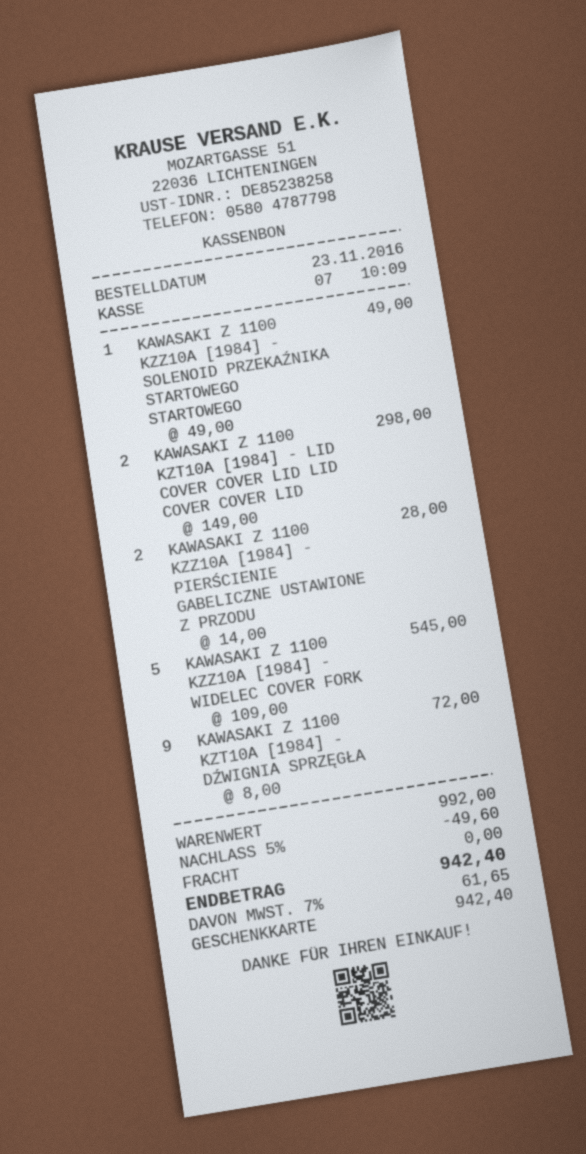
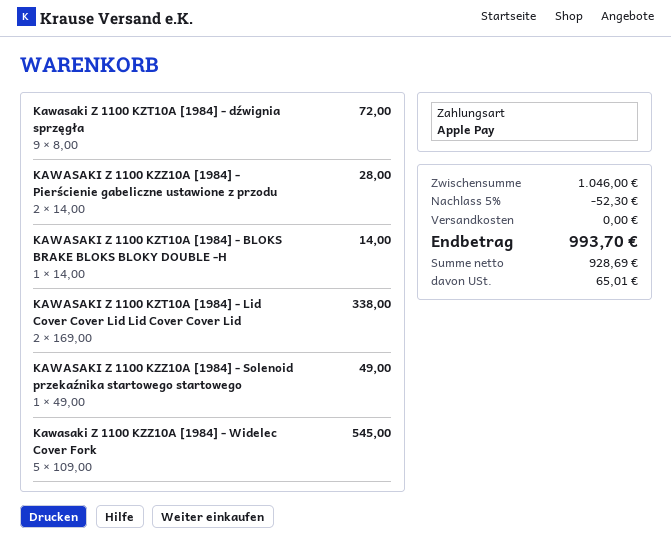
payment method: gift card -> Apple Pay
KAWASAKI Z 1100 KZT10A [1984] - LID COVER COVER LID LID COVER COVER LID: 2 x 149.00 = 298.00 -> 2 x 169.00 = 338.00
KAWASAKI Z 1100 KZT10A [1984] - BLOKS BRAKE BLOKS BLOKY DOUBLE -H: none -> 1 x 14.00 = 14.00
subtotal: 992.00 -> 1046.00
discount: 5% = 49.60 -> 5% = 52.30
tax: 61.65 -> 65.01
total: 942.40 -> 993.70

